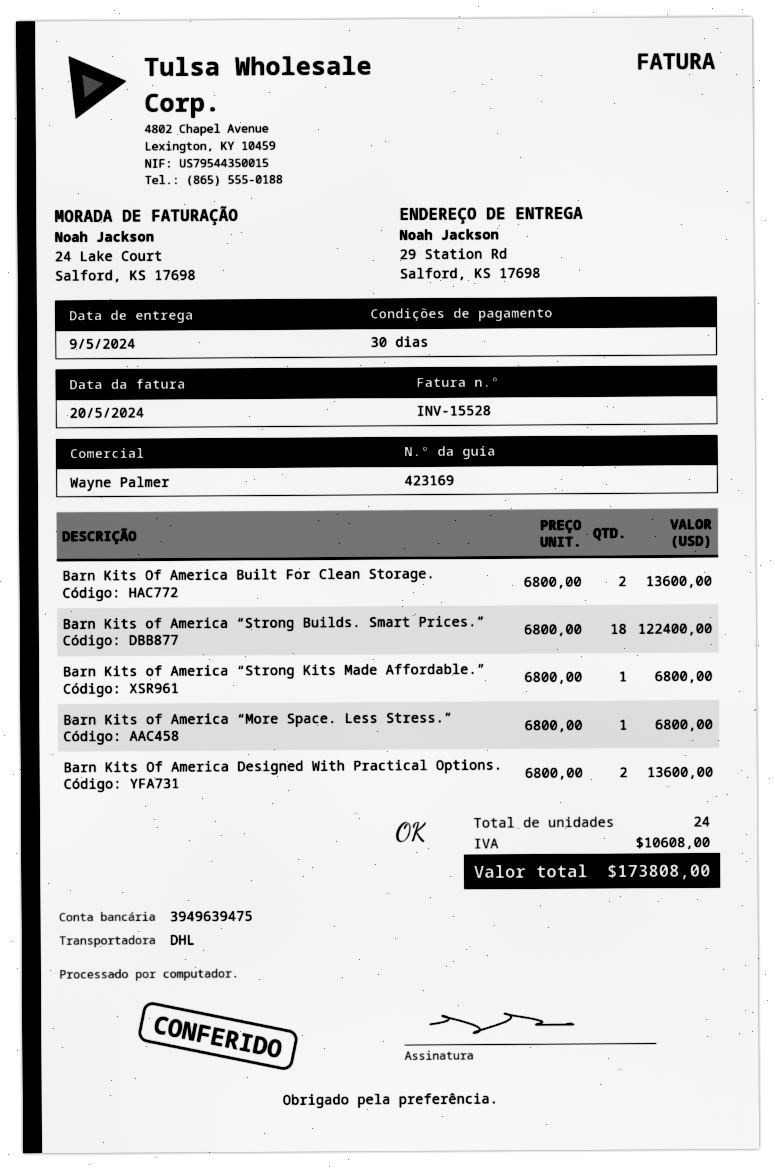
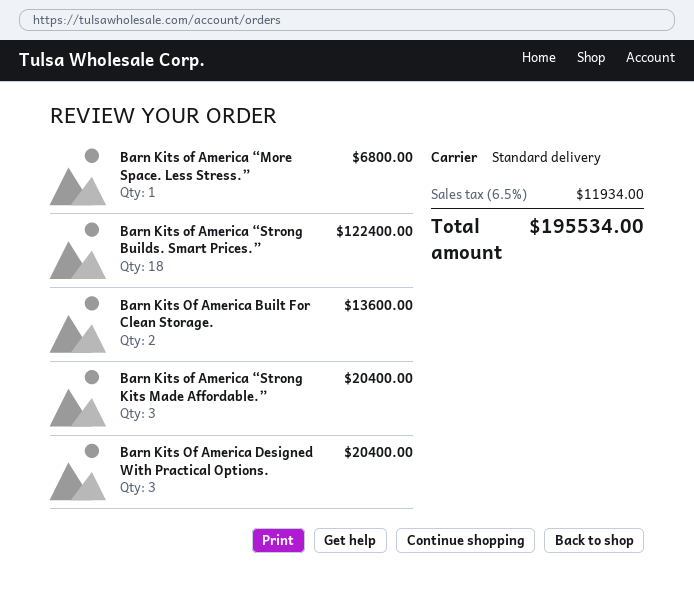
shipping method: DHL -> standard
Barn Kits of America “Strong Kits Made Affordable.”: 1 for 6800.00 -> 3 for 20400.00
Barn Kits Of America Designed With Practical Options.: 2 for 13600.00 -> 3 for 20400.00
tax: 10608.00 -> 11934.00
total: 173808.00 -> 195534.00

